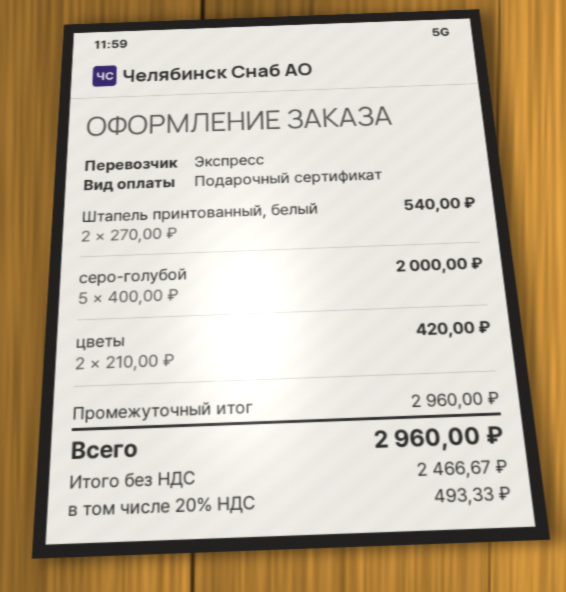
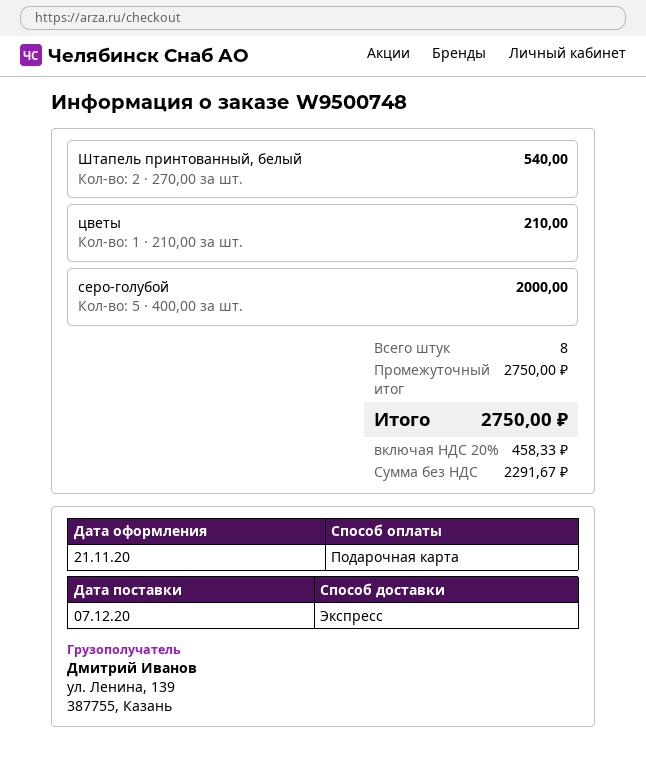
цветы: 2 x 210.00 = 420.00 -> 1 x 210.00 = 210.00
subtotal: 2960.00 -> 2750.00
net: 2466.67 -> 2291.67
tax: 20% = 493.33 -> 20% = 458.33
total: 2960.00 -> 2750.00

